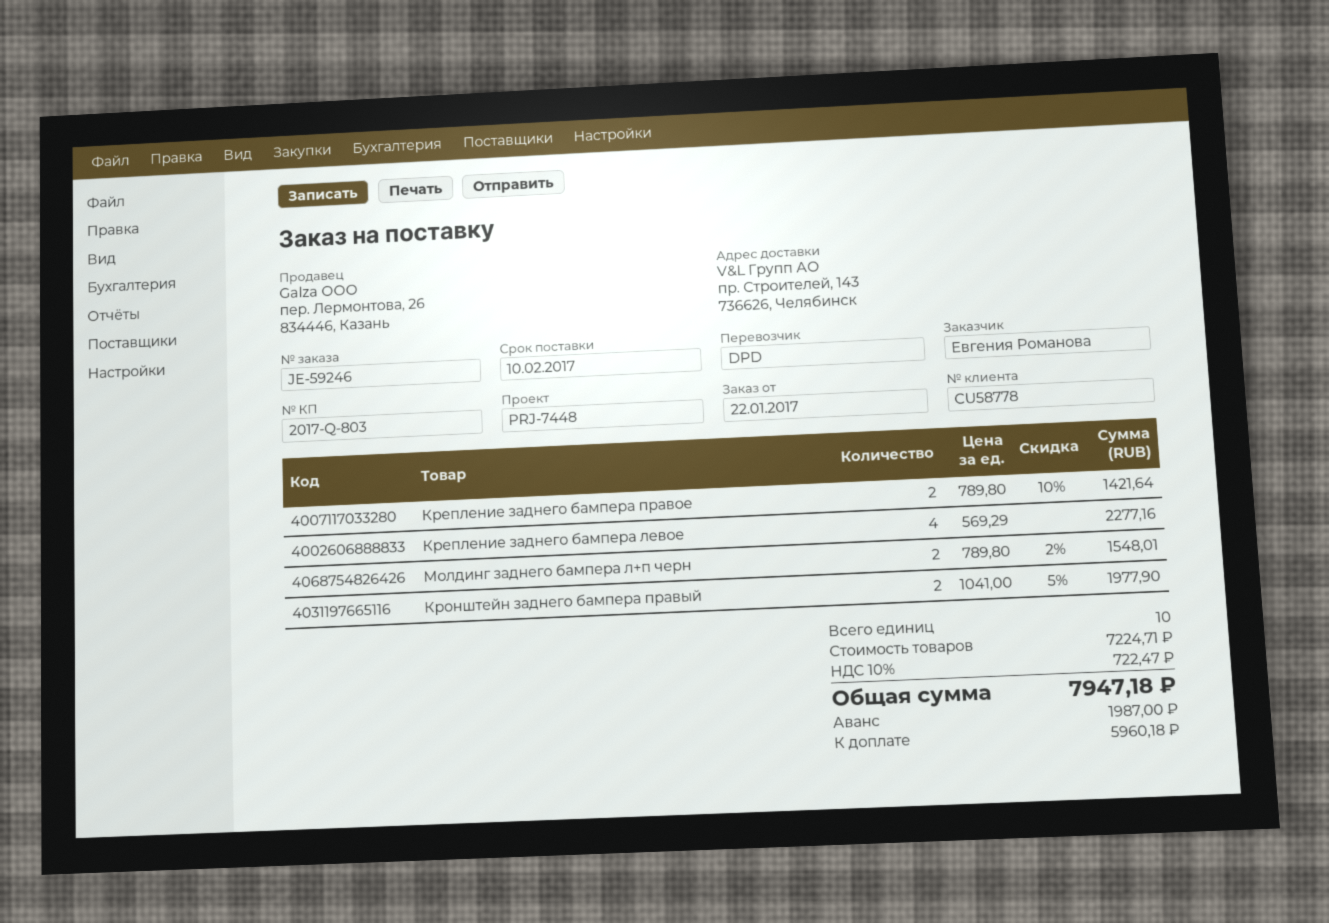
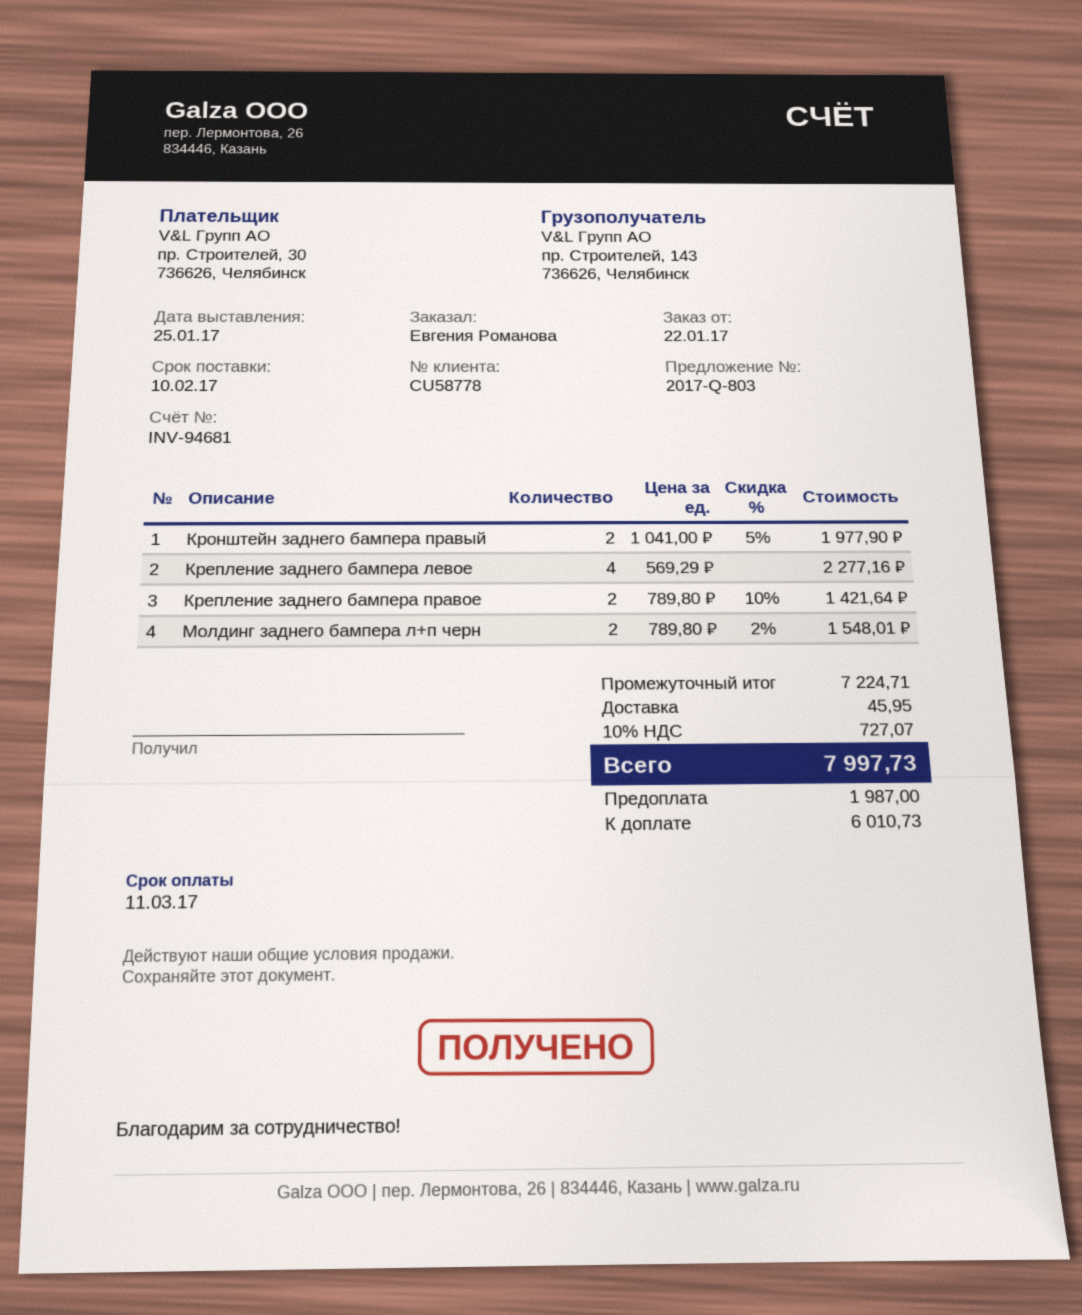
shipping: none -> 45.95
tax: 10% = 722.47 -> 10% = 727.07
total: 7947.18 -> 7997.73
balance: 5960.18 -> 6010.73

